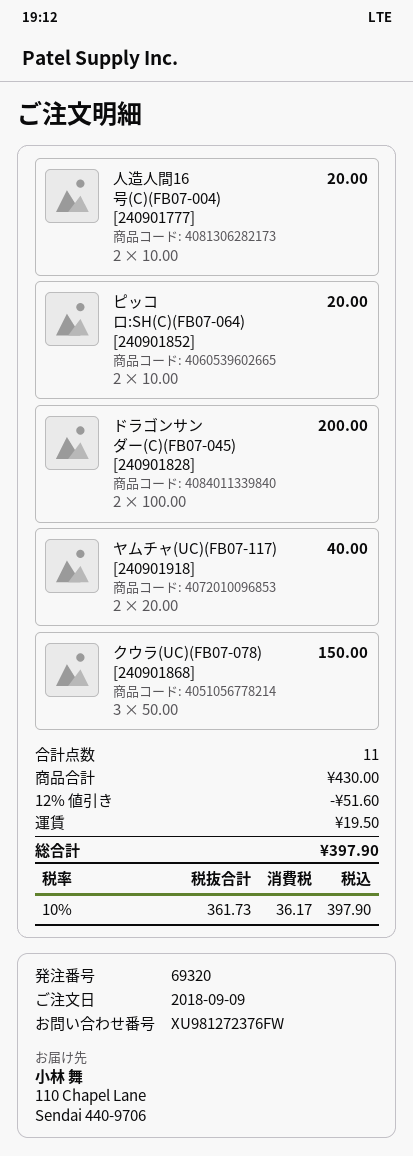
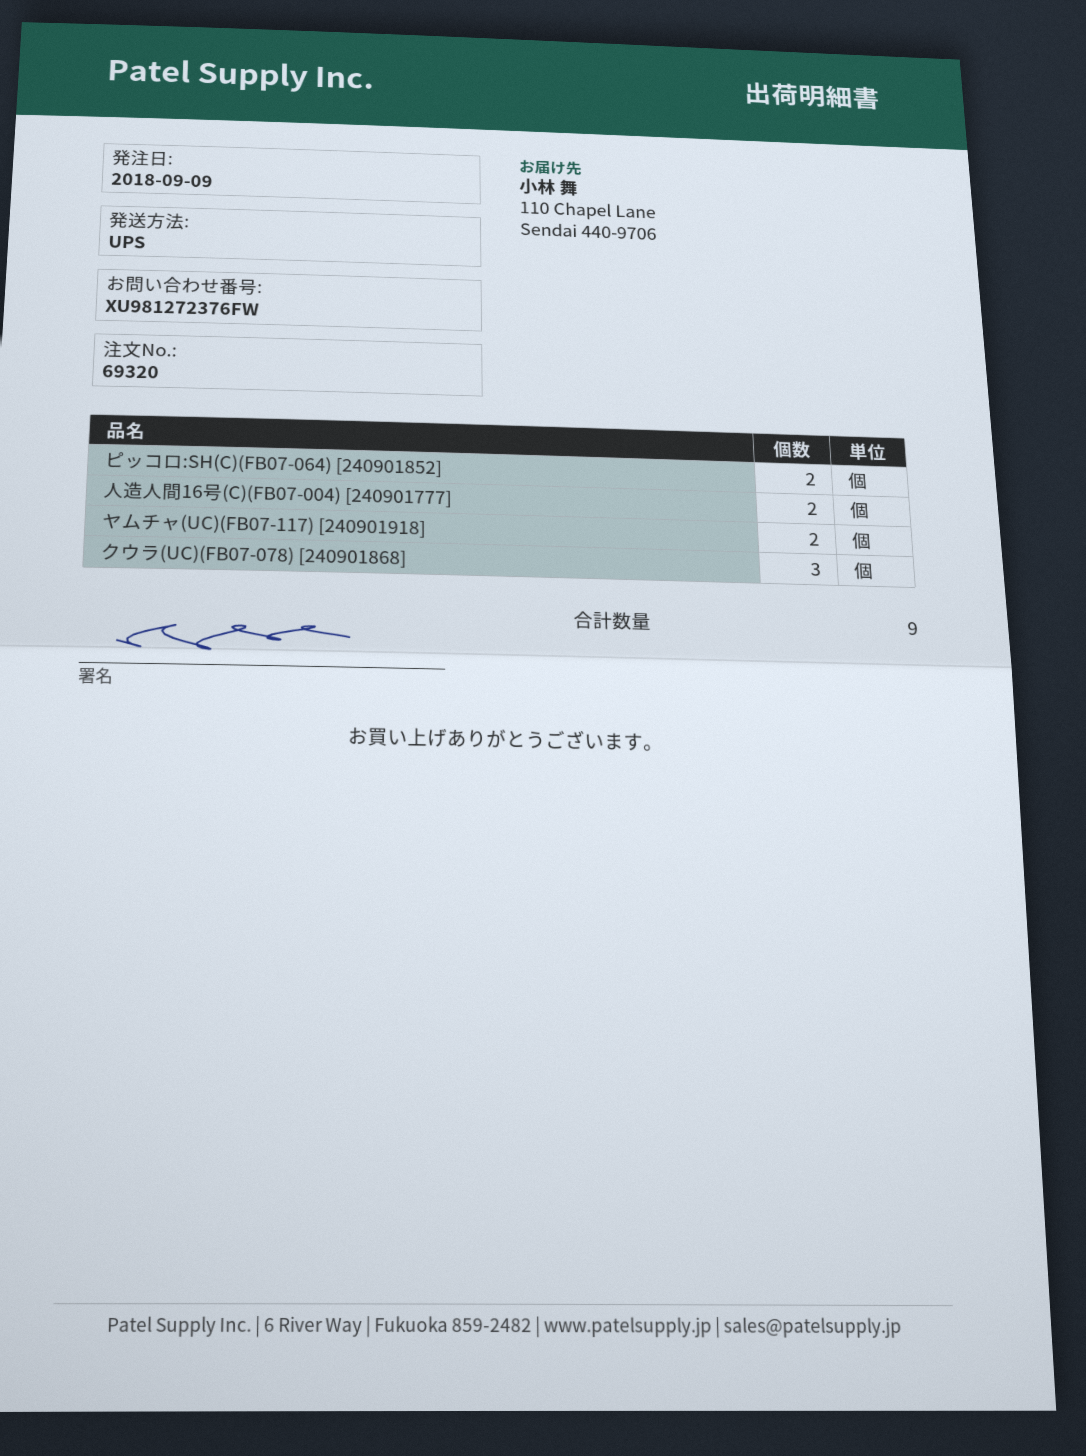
ドラゴンサンダー(C)(FB07-045) [240901828]: 2 -> none
total quantity: 11 -> 9

